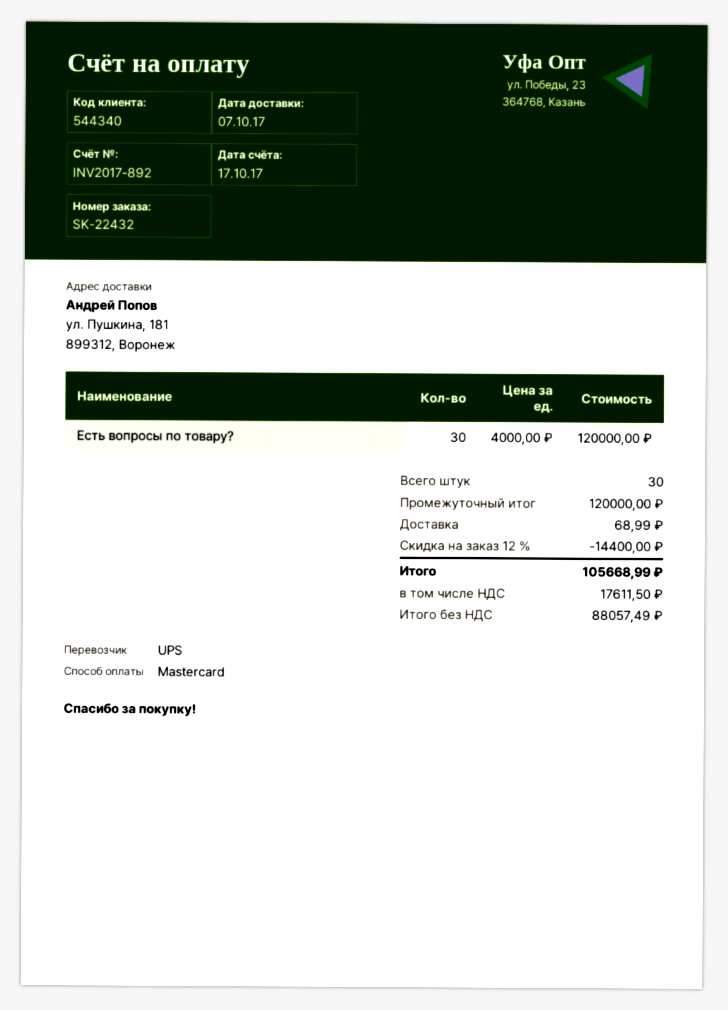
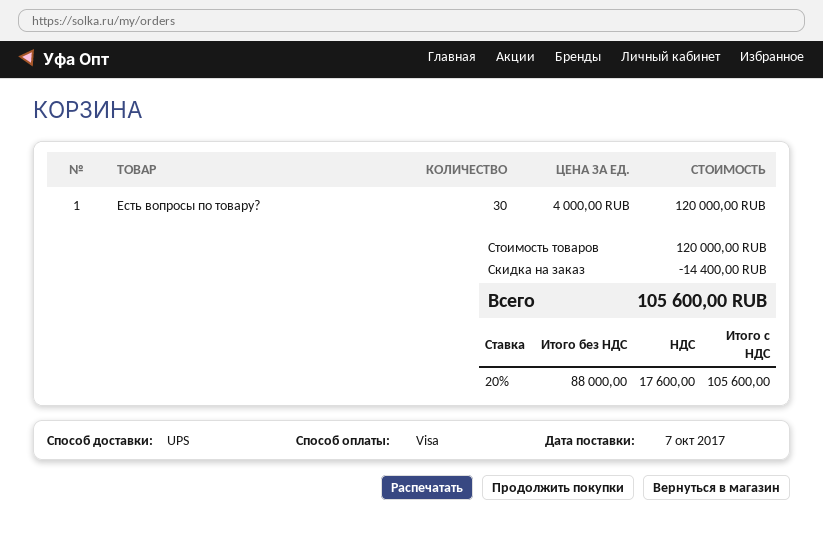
payment method: Mastercard -> Visa
shipping: 68.99 -> none
net: 88057.49 -> 88000.00
tax: 17611.50 -> 17600.00
total: 105668.99 -> 105600.00

